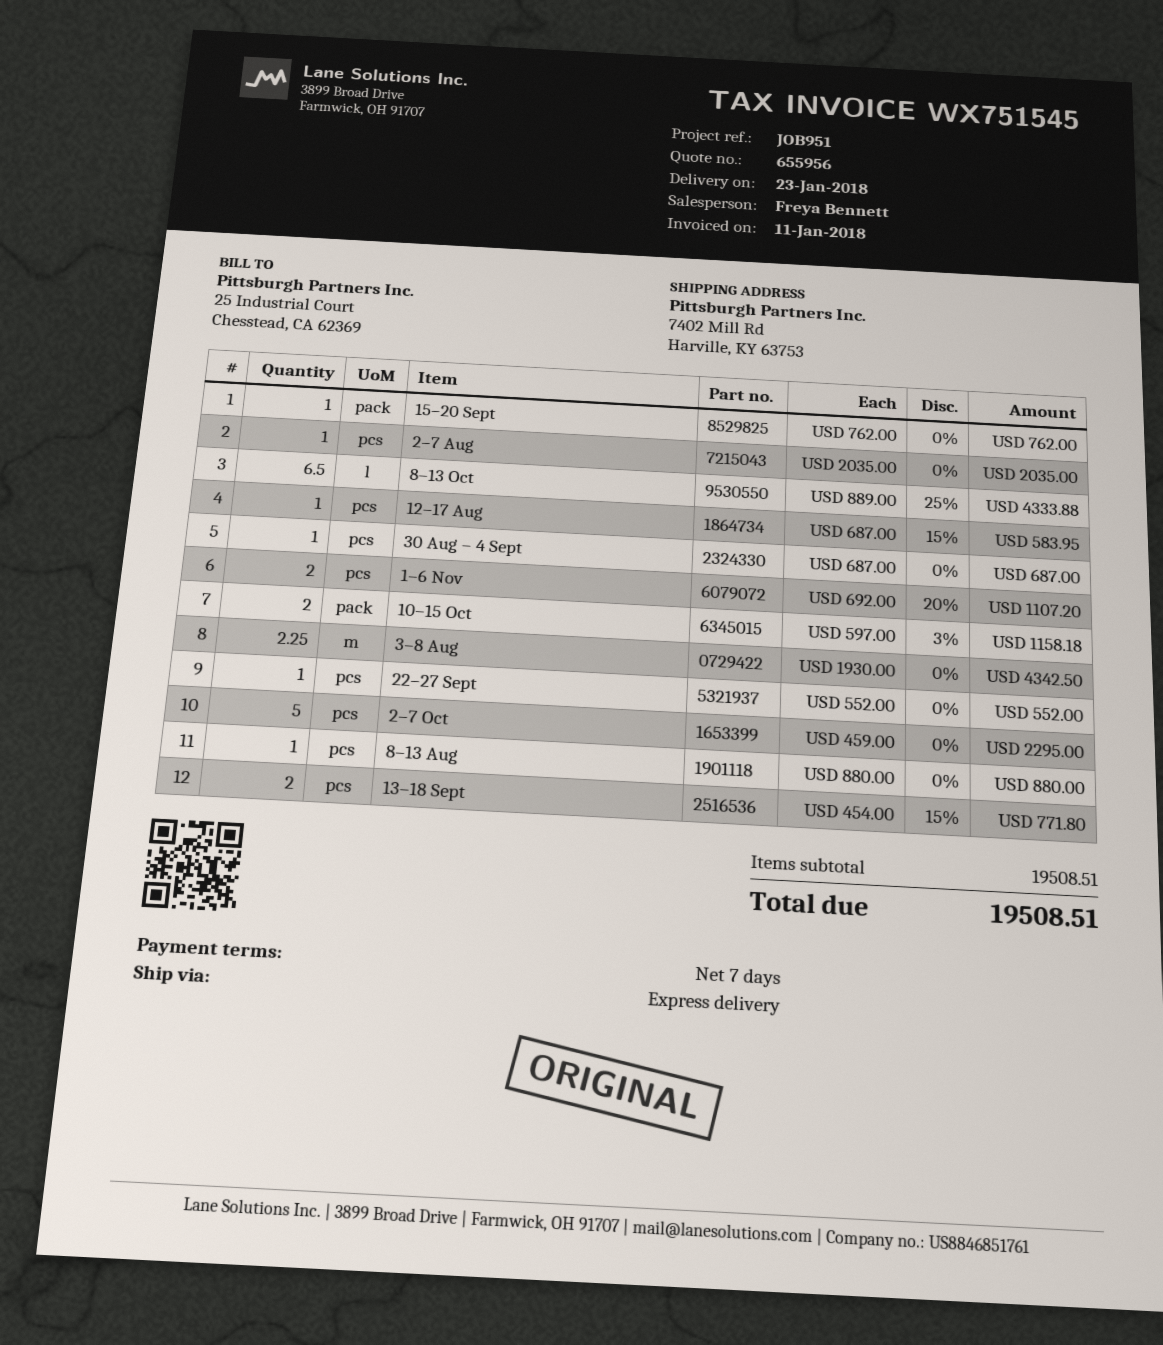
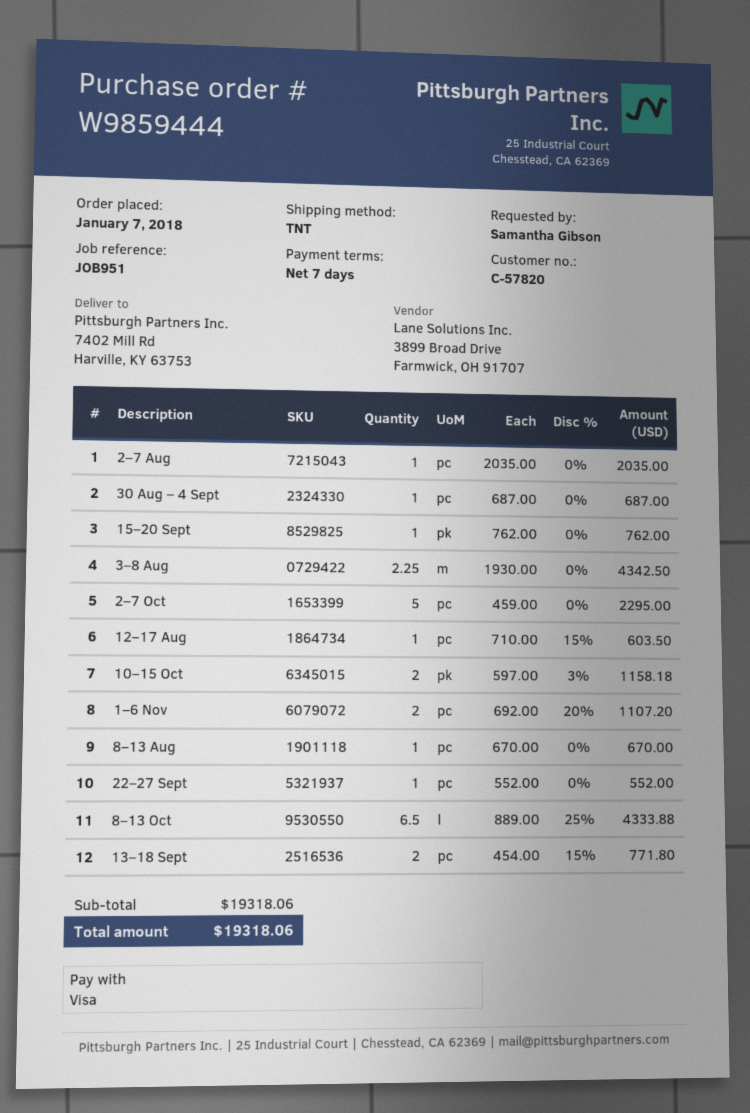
shipping method: express -> TNT
12–17 Aug: 1 x 687.00 - 15% = 583.95 -> 1 x 710.00 - 15% = 603.50
8–13 Aug: 1 x 880.00 = 880.00 -> 1 x 670.00 = 670.00
subtotal: 19508.51 -> 19318.06
total: 19508.51 -> 19318.06

